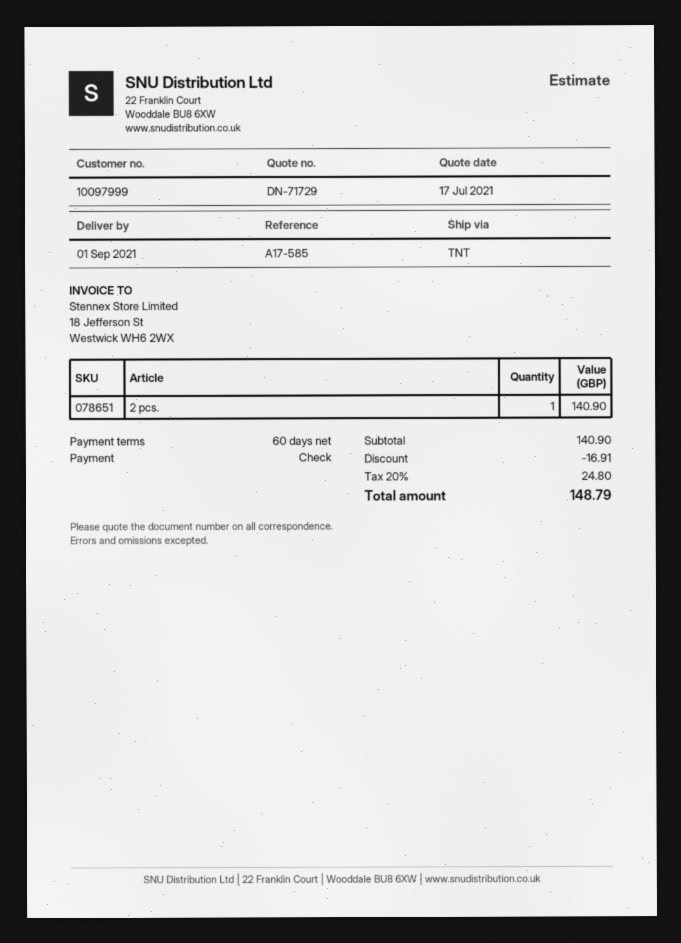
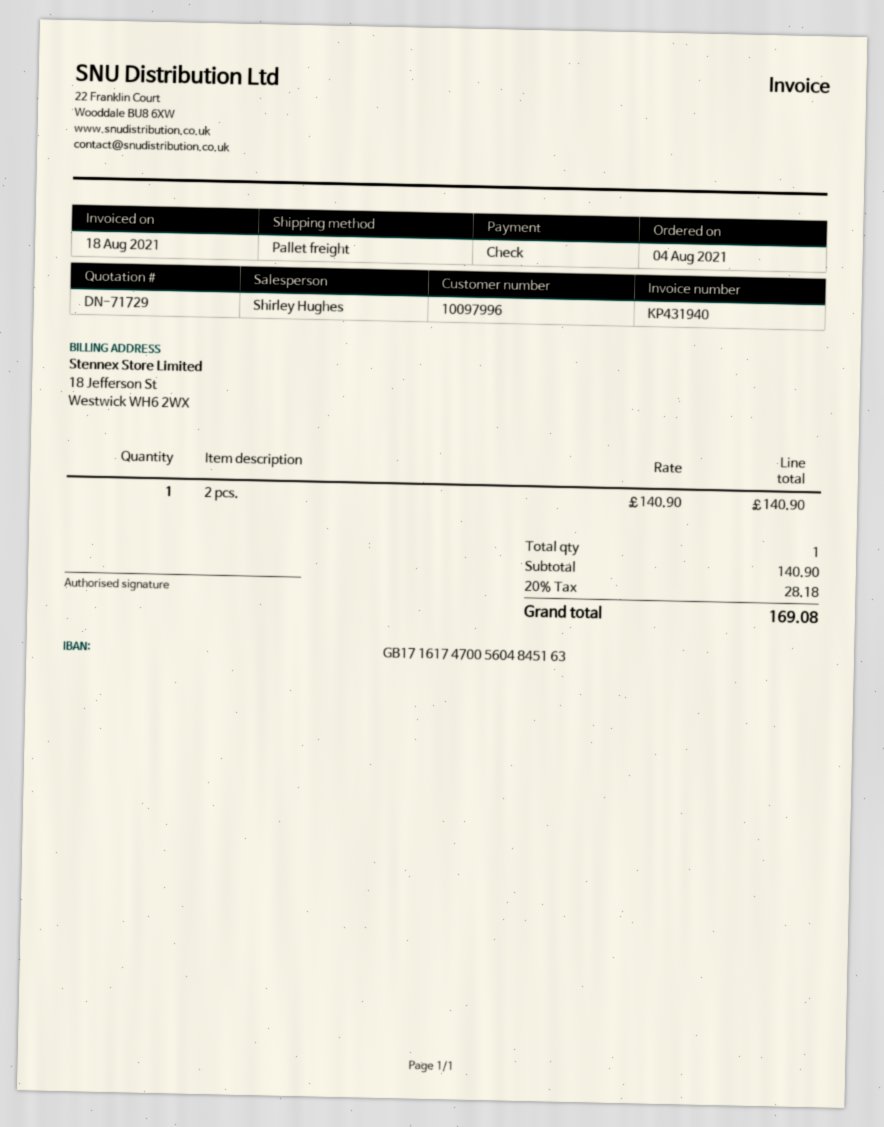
customer number: 10097999 -> 10097996
shipping method: TNT -> pallet freight
discount: 16.91 -> none
tax: 20% = 24.80 -> 20% = 28.18
total: 148.79 -> 169.08

